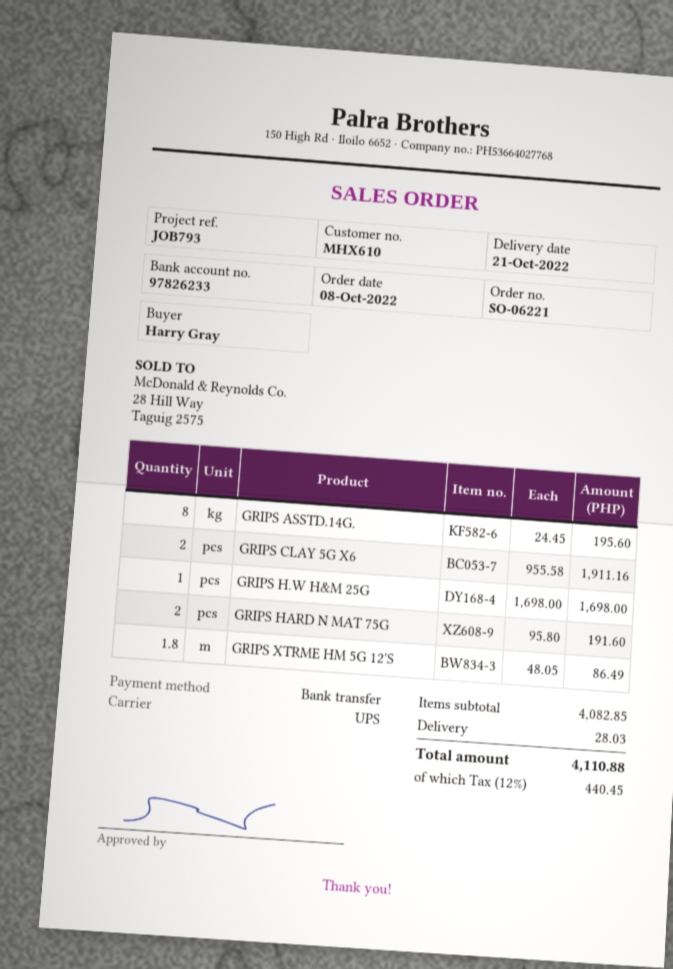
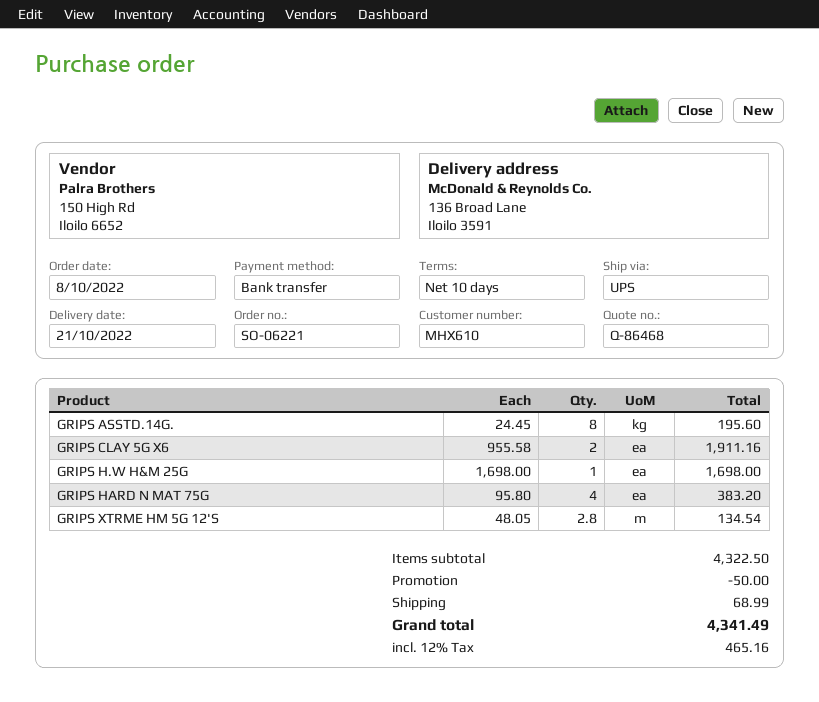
GRIPS HARD N MAT 75G: 2 x 95.80 = 191.60 -> 4 x 95.80 = 383.20
GRIPS XTRME HM 5G 12'S: 1.8 x 48.05 = 86.49 -> 2.8 x 48.05 = 134.54
subtotal: 4082.85 -> 4322.50
discount: none -> 50.00
shipping: 28.03 -> 68.99
tax: 12% = 440.45 -> 12% = 465.16
total: 4110.88 -> 4341.49

